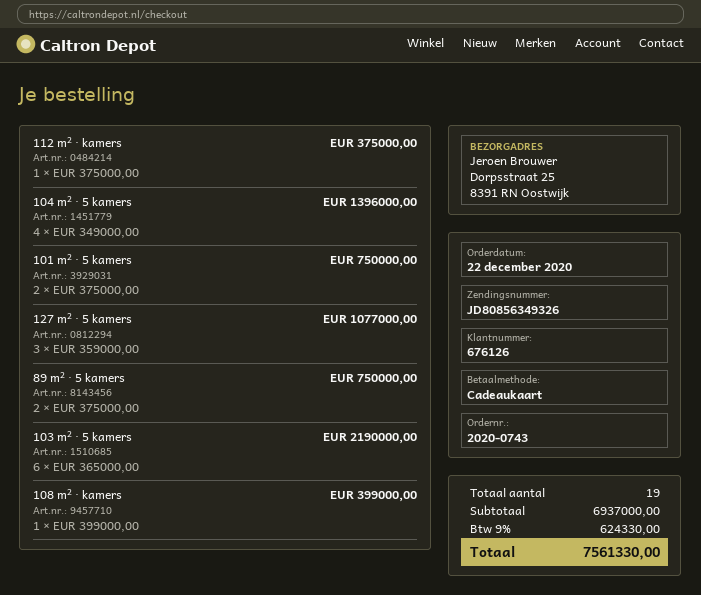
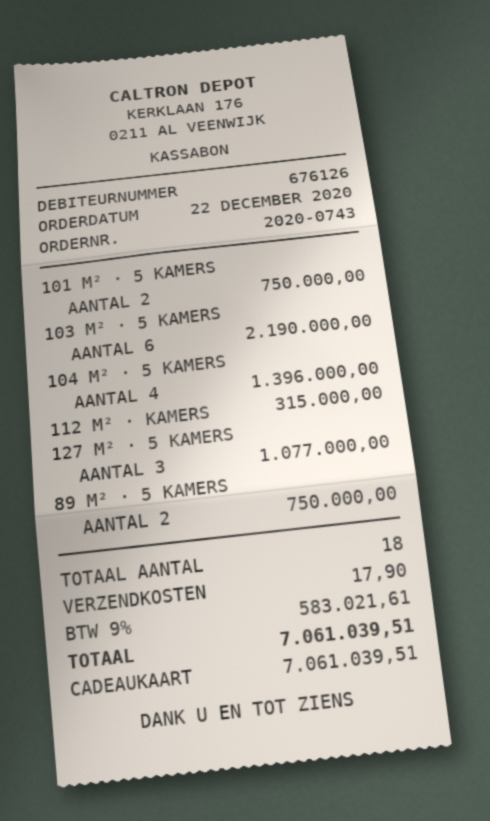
112 m² · kamers: 1 for 375000.00 -> 1 for 315000.00
108 m² · kamers: 1 for 399000.00 -> none
total quantity: 19 -> 18
shipping: none -> 17.90
tax: 9% = 624330.00 -> 9% = 583021.61
total: 7561330.00 -> 7061039.51

